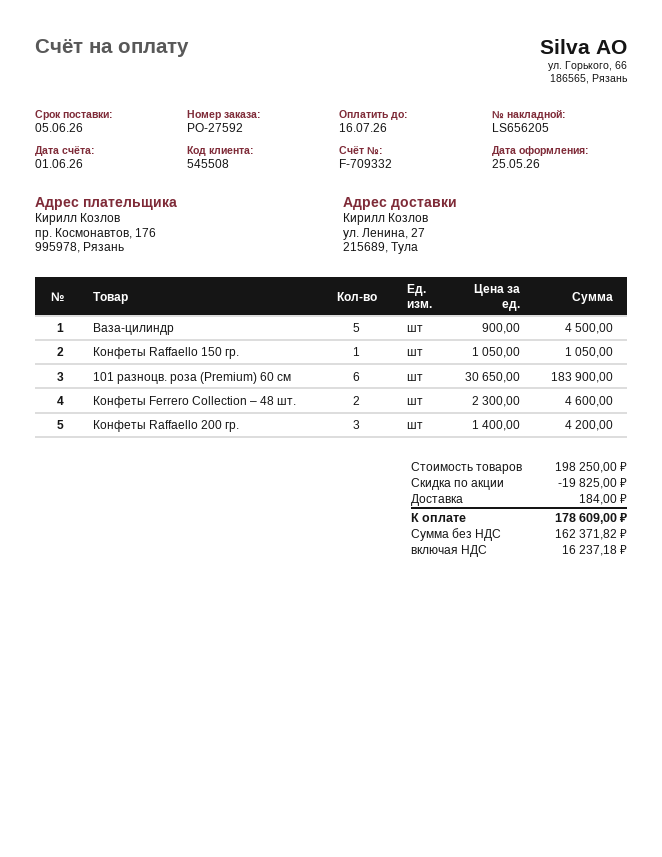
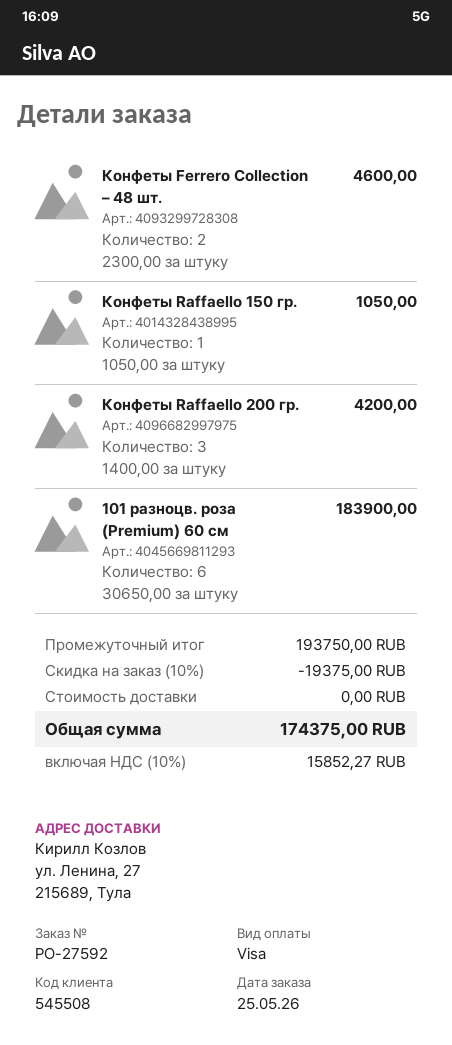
Ваза-цилиндр: 5 x 900.00 = 4500.00 -> none
subtotal: 198250.00 -> 193750.00
discount: 19825.00 -> 19375.00
shipping: 184.00 -> 0.00
tax: 16237.18 -> 15852.27
total: 178609.00 -> 174375.00

